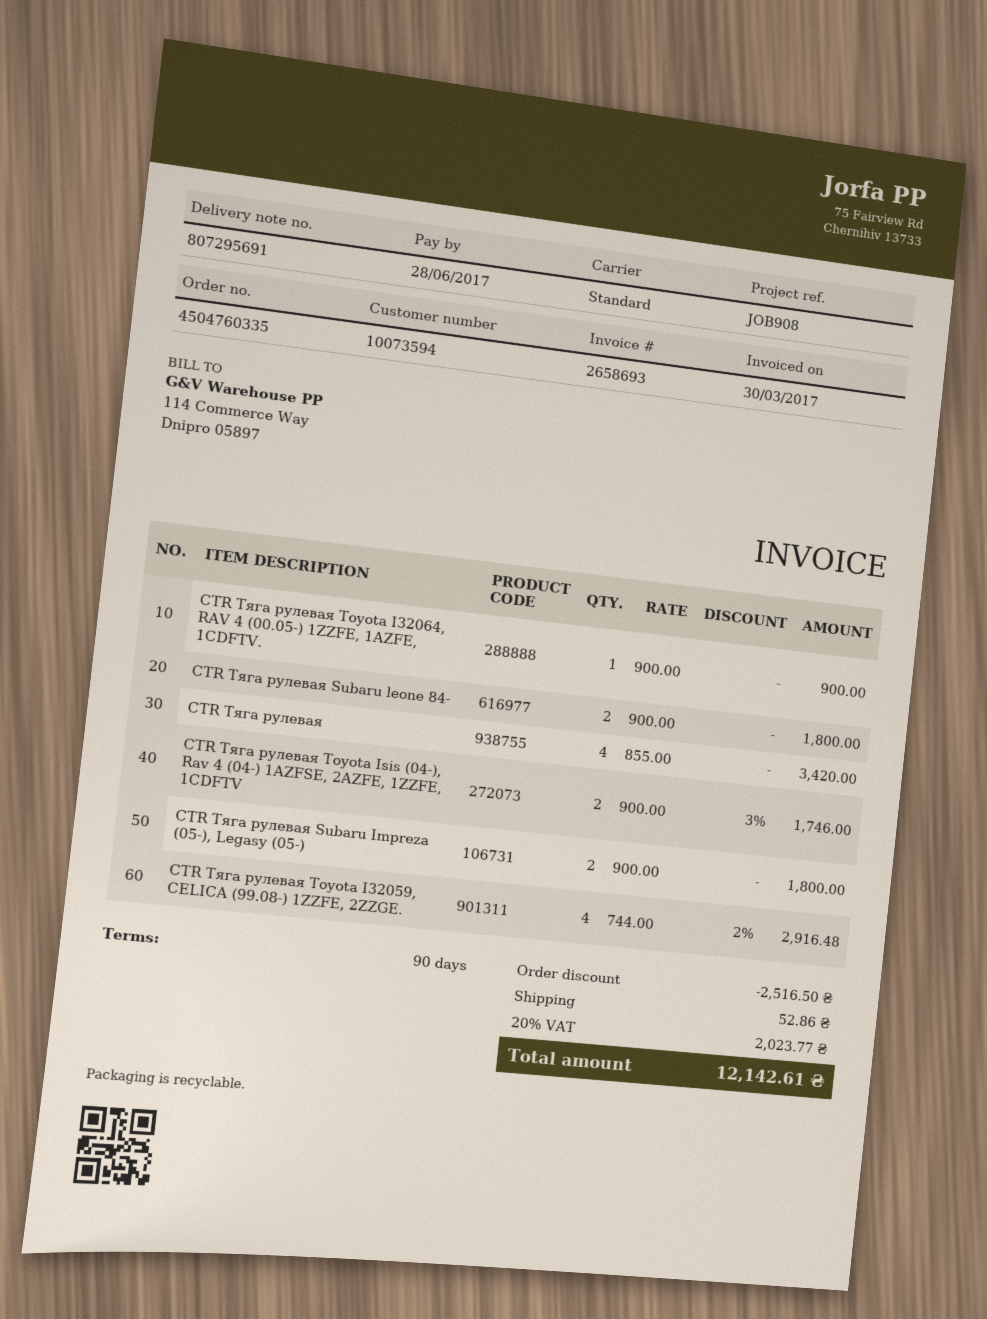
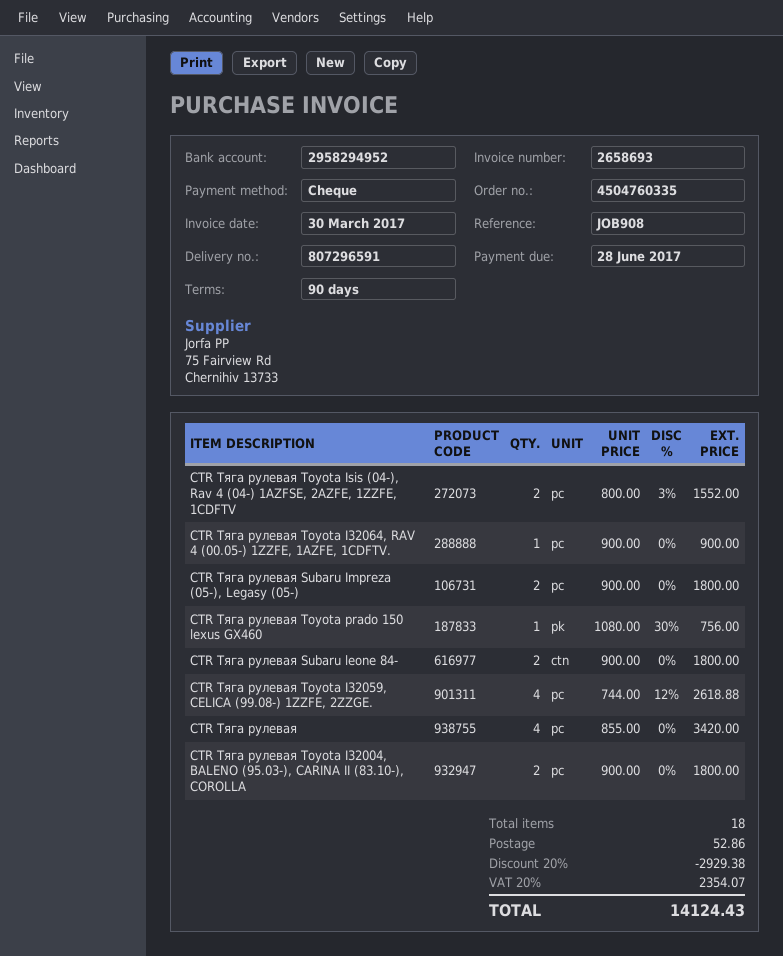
delivery note number: 807295691 -> 807296591
CTR Тяга рулевая Toyota Isis (04-), Rav 4 (04-) 1AZFSE, 2AZFE, 1ZZFE, 1CDFTV: 2 x 900.00 - 3% = 1746.00 -> 2 x 800.00 - 3% = 1552.00
CTR Тяга рулевая Toyota I32059, CELICA (99.08-) 1ZZFE, 2ZZGE.: 4 x 744.00 - 2% = 2916.48 -> 4 x 744.00 - 12% = 2618.88
CTR Тяга рулевая Toyota prado 150 lexus GX460: none -> 1 x 1080.00 - 30% = 756.00
CTR Тяга рулевая Toyota I32004, BALENO (95.03-), CARINA II (83.10-), COROLLA: none -> 2 x 900.00 = 1800.00
discount: 2516.50 -> 2929.38
tax: 20% = 2023.77 -> 20% = 2354.07
total: 12142.61 -> 14124.43

